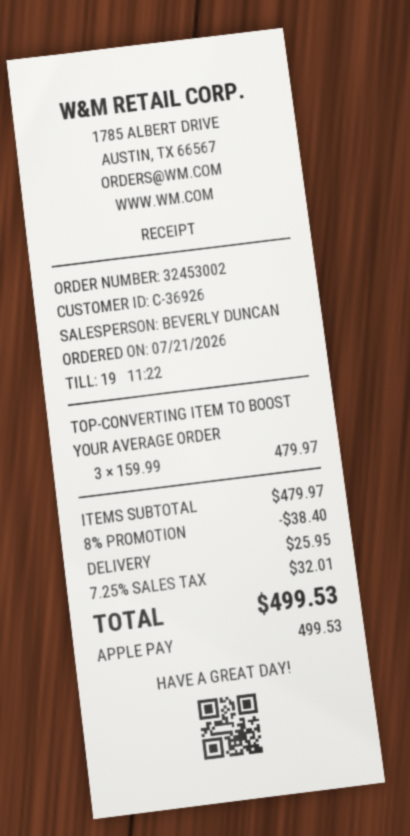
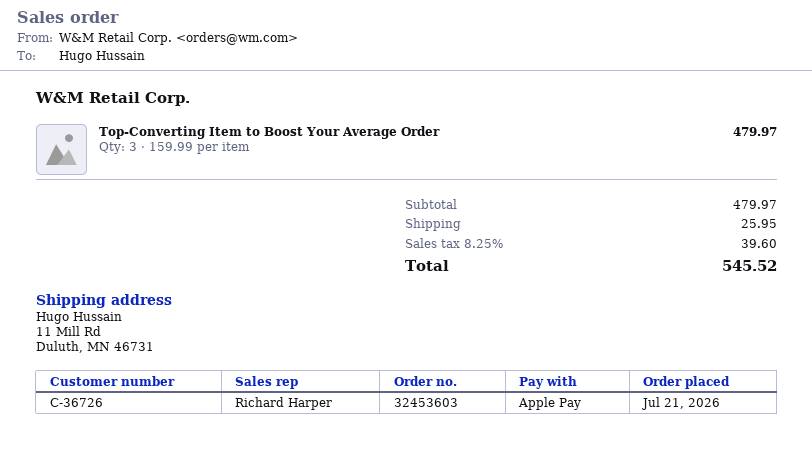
order number: 32453002 -> 32453603
customer number: C-36926 -> C-36726
sales rep: BEVERLY DUNCAN -> Richard Harper
discount: 8% = 38.40 -> none
tax: 7.25% = 32.01 -> 8.25% = 39.60
total: 499.53 -> 545.52

